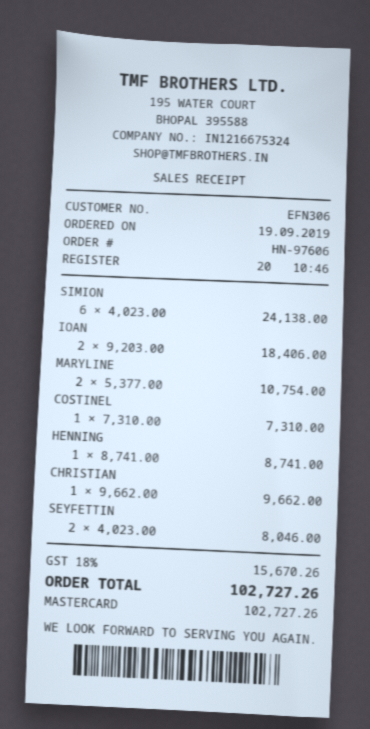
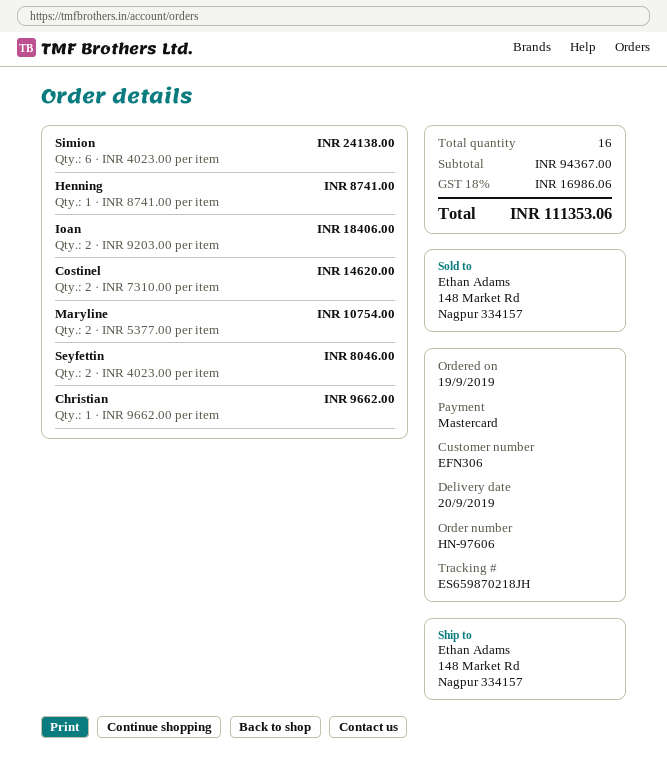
COSTINEL: 1 x 7310.00 = 7310.00 -> 2 x 7310.00 = 14620.00
tax: 18% = 15670.26 -> 18% = 16986.06
total: 102727.26 -> 111353.06

